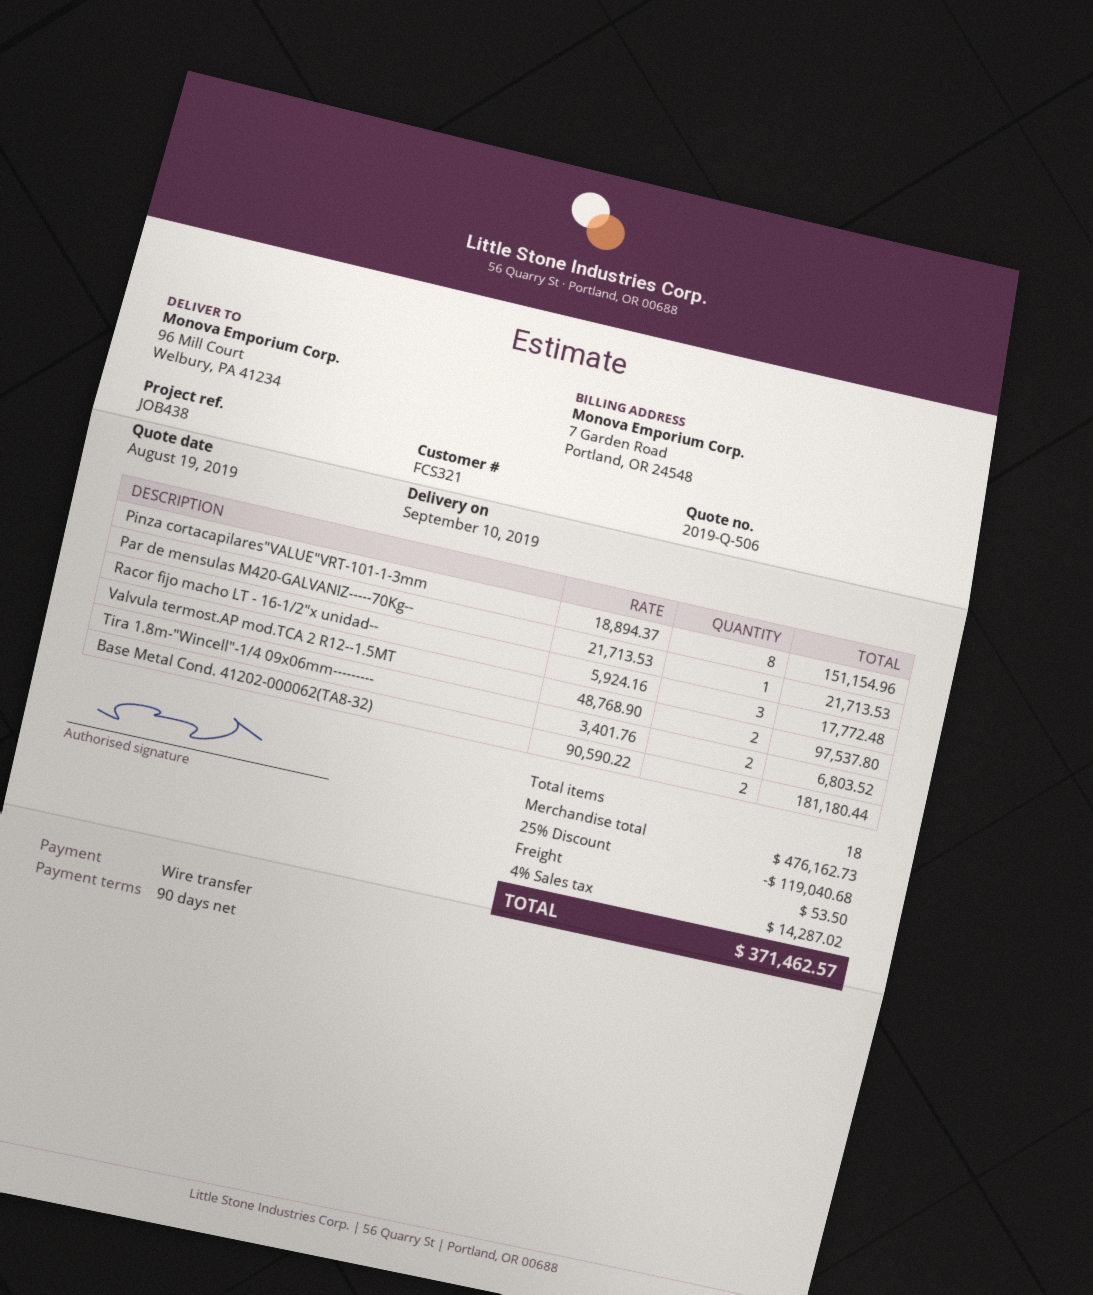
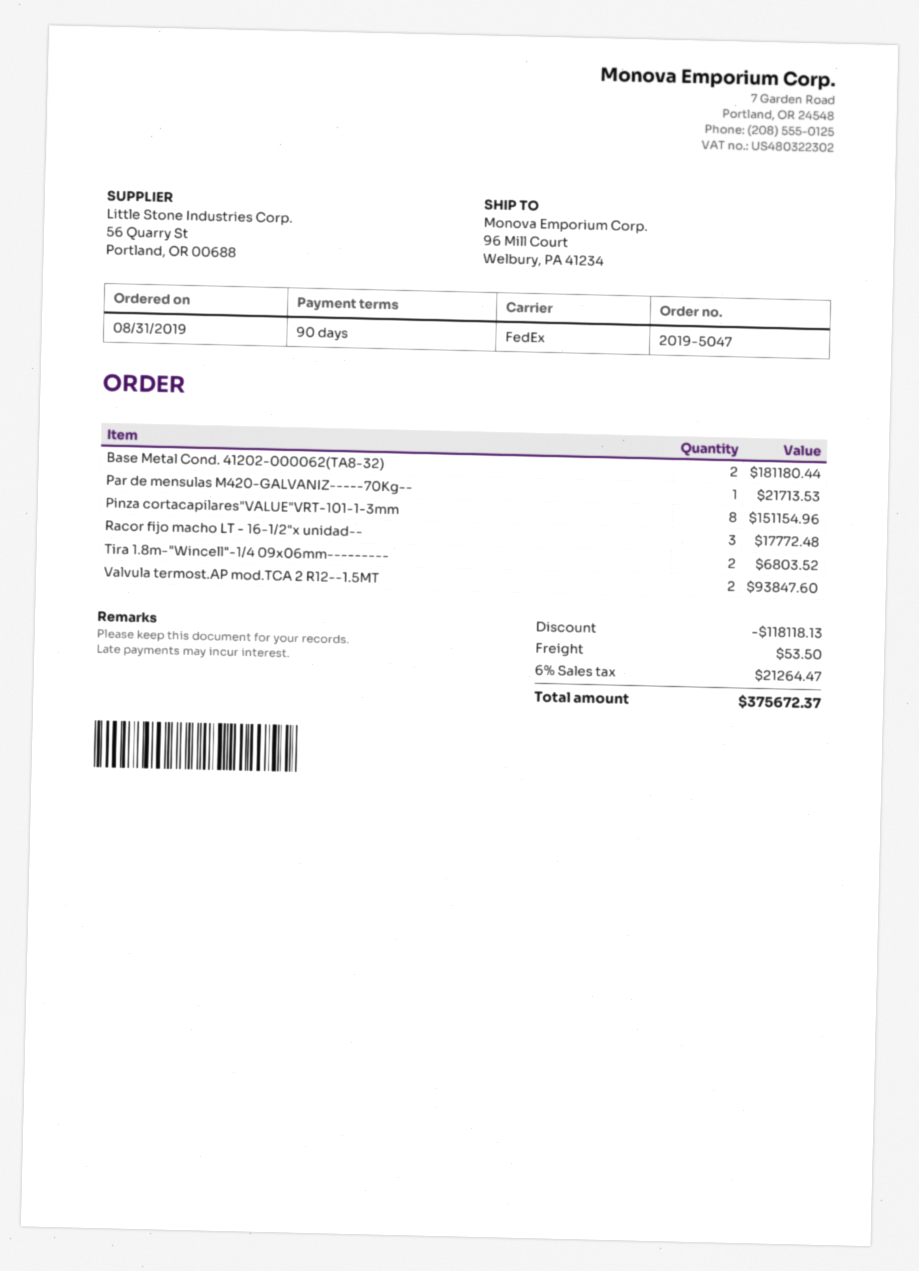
Valvula termost.AP mod.TCA 2 R12--1.5MT: 2 for 97537.80 -> 2 for 93847.60
discount: 119040.68 -> 118118.13
tax: 4% = 14287.02 -> 6% = 21264.47
total: 371462.57 -> 375672.37

